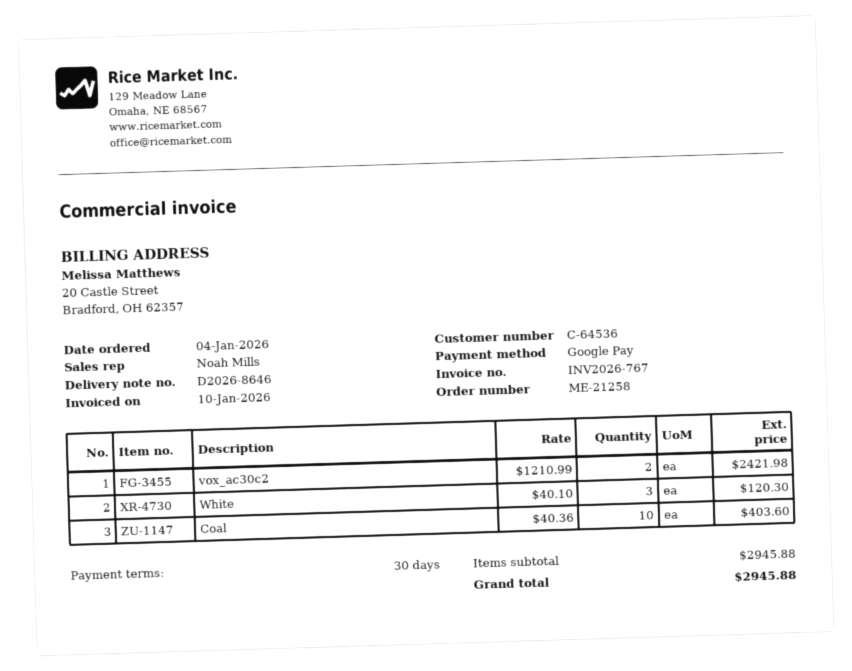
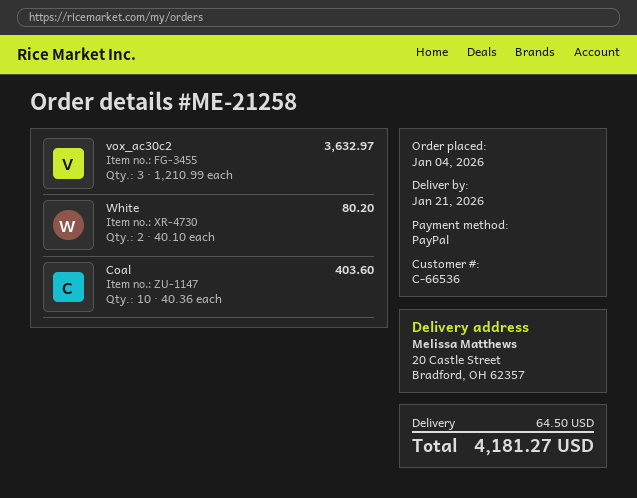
customer number: C-64536 -> C-66536
payment method: Google Pay -> PayPal
vox_ac30c2: 2 x 1210.99 = 2421.98 -> 3 x 1210.99 = 3632.97
White: 3 x 40.10 = 120.30 -> 2 x 40.10 = 80.20
shipping: none -> 64.50
total: 2945.88 -> 4181.27

